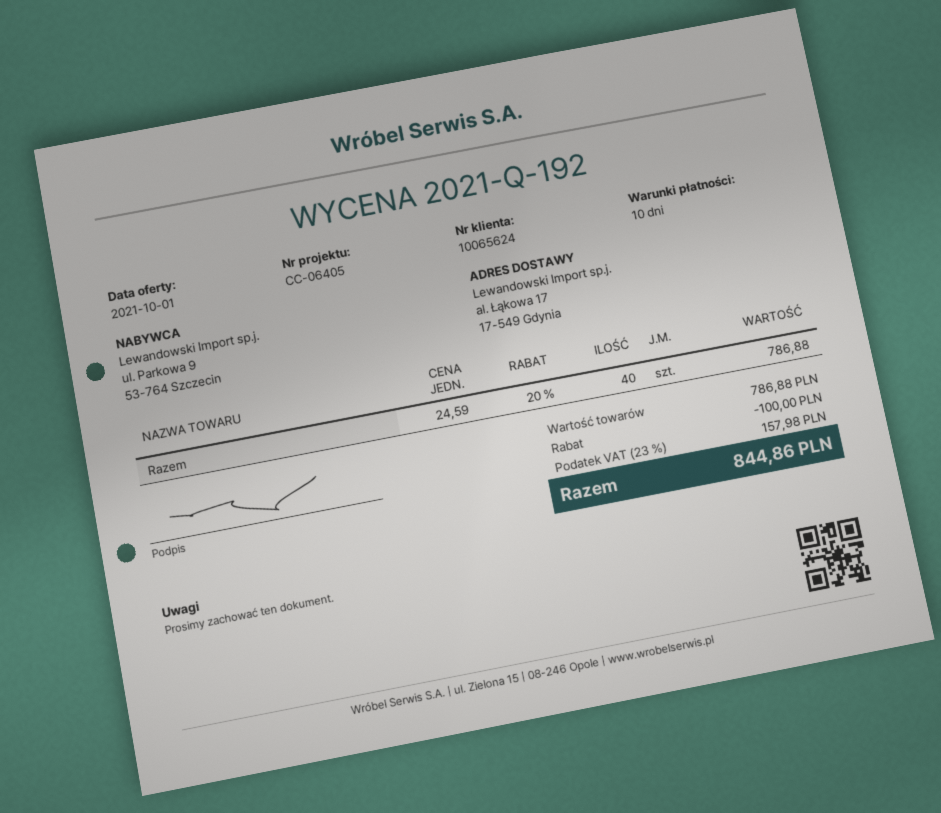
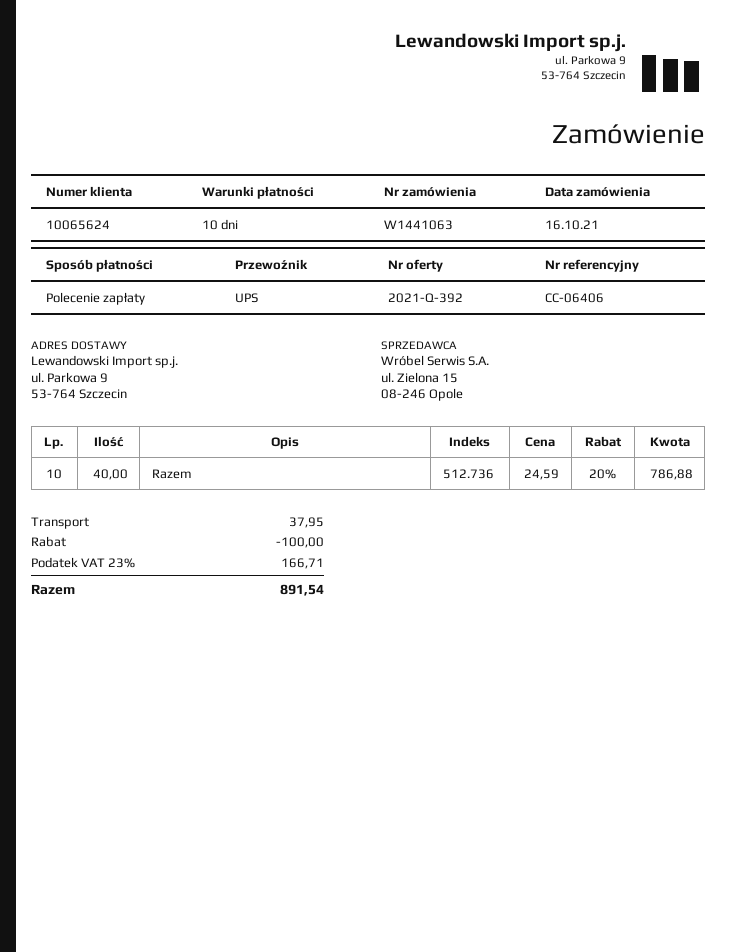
quote number: 2021-Q-192 -> 2021-Q-392
reference: CC-06405 -> CC-06406
ship to: al. Łąkowa 17, 17-549 Gdynia -> ul. Parkowa 9, 53-764 Szczecin
shipping: none -> 37.95
tax: 23% = 157.98 -> 23% = 166.71
total: 844.86 -> 891.54

